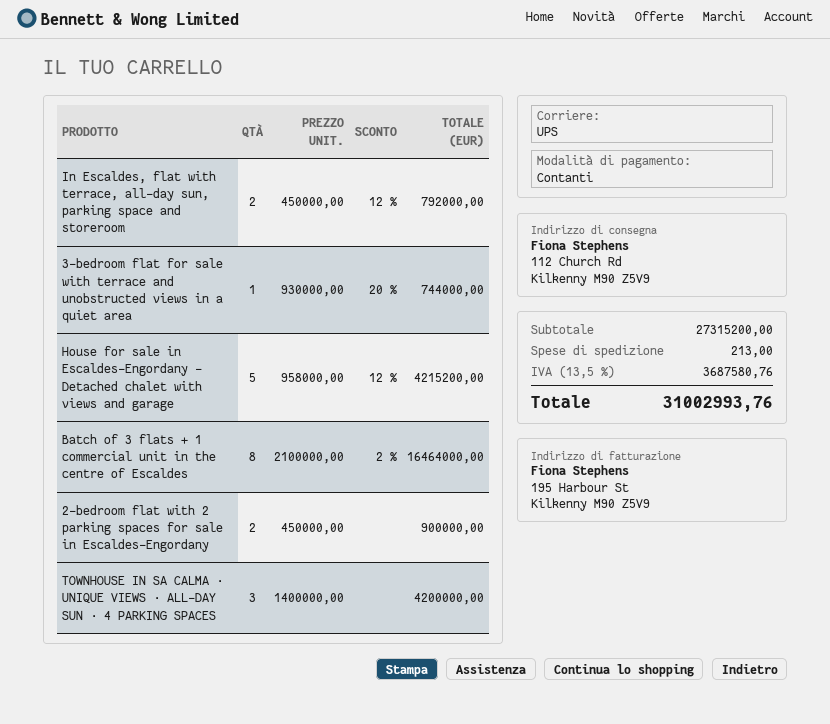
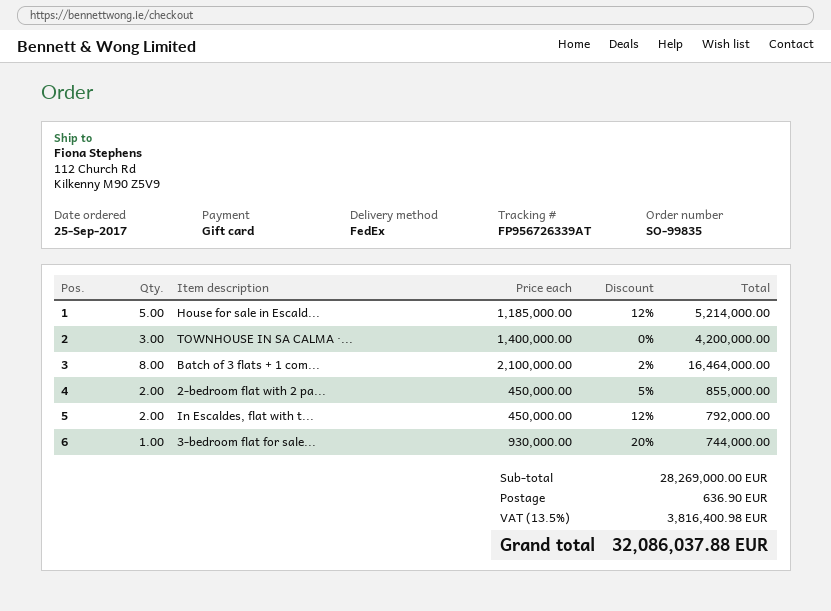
payment method: cash -> gift card
shipping method: UPS -> FedEx
House for sale in Escaldes-Engordany – Detached chalet with views and garage: 5 x 958000.00 - 12% = 4215200.00 -> 5 x 1185000.00 - 12% = 5214000.00
2-bedroom flat with 2 parking spaces for sale in Escaldes-Engordany: 2 x 450000.00 = 900000.00 -> 2 x 450000.00 - 5% = 855000.00
subtotal: 27315200.00 -> 28269000.00
shipping: 213.00 -> 636.90
tax: 13.5% = 3687580.76 -> 13.5% = 3816400.98
total: 31002993.76 -> 32086037.88

